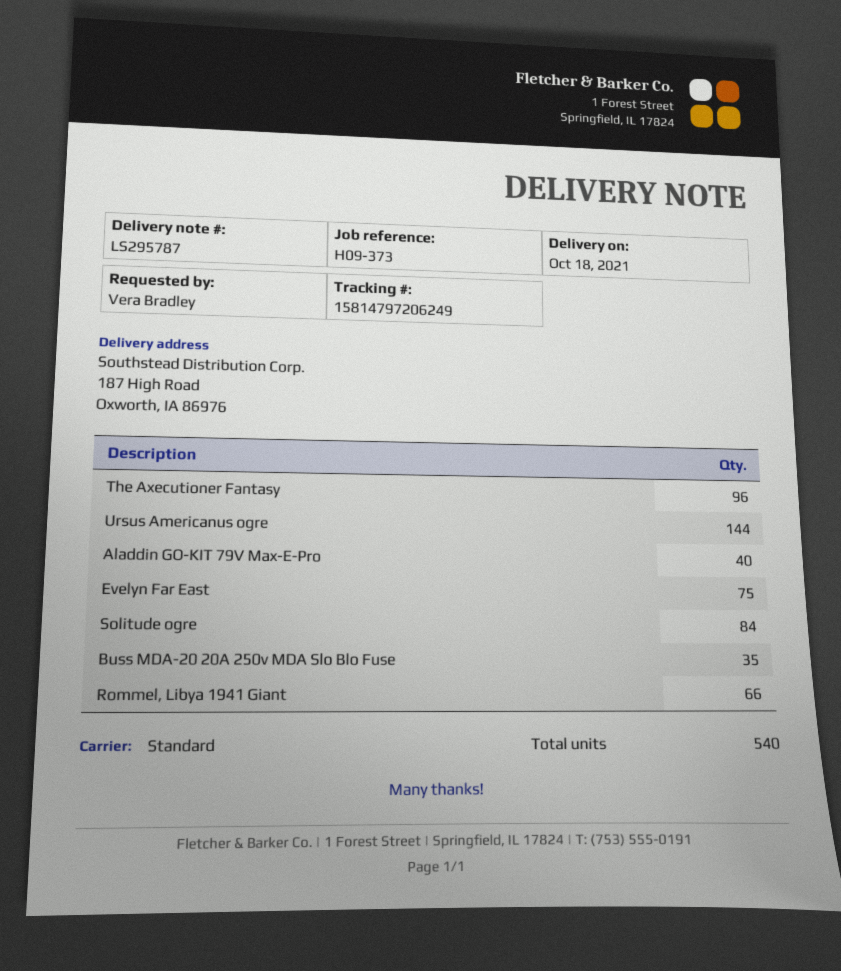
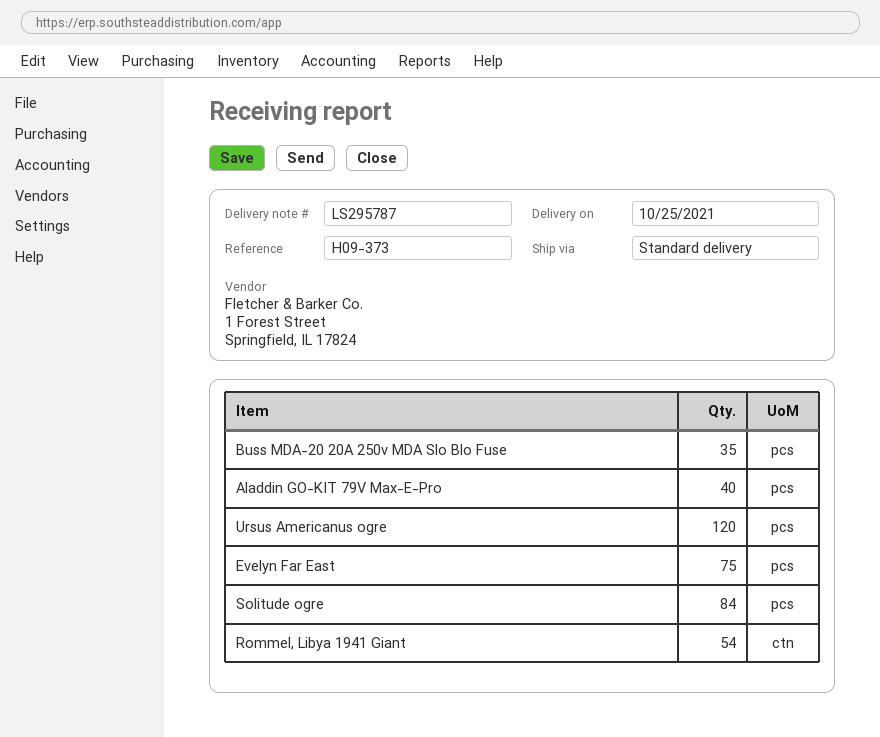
delivery date: 2021-10-18 -> 2021-10-25
The Axecutioner Fantasy: 96 -> none
Ursus Americanus ogre: 144 -> 120
Rommel, Libya 1941 Giant: 66 -> 54

